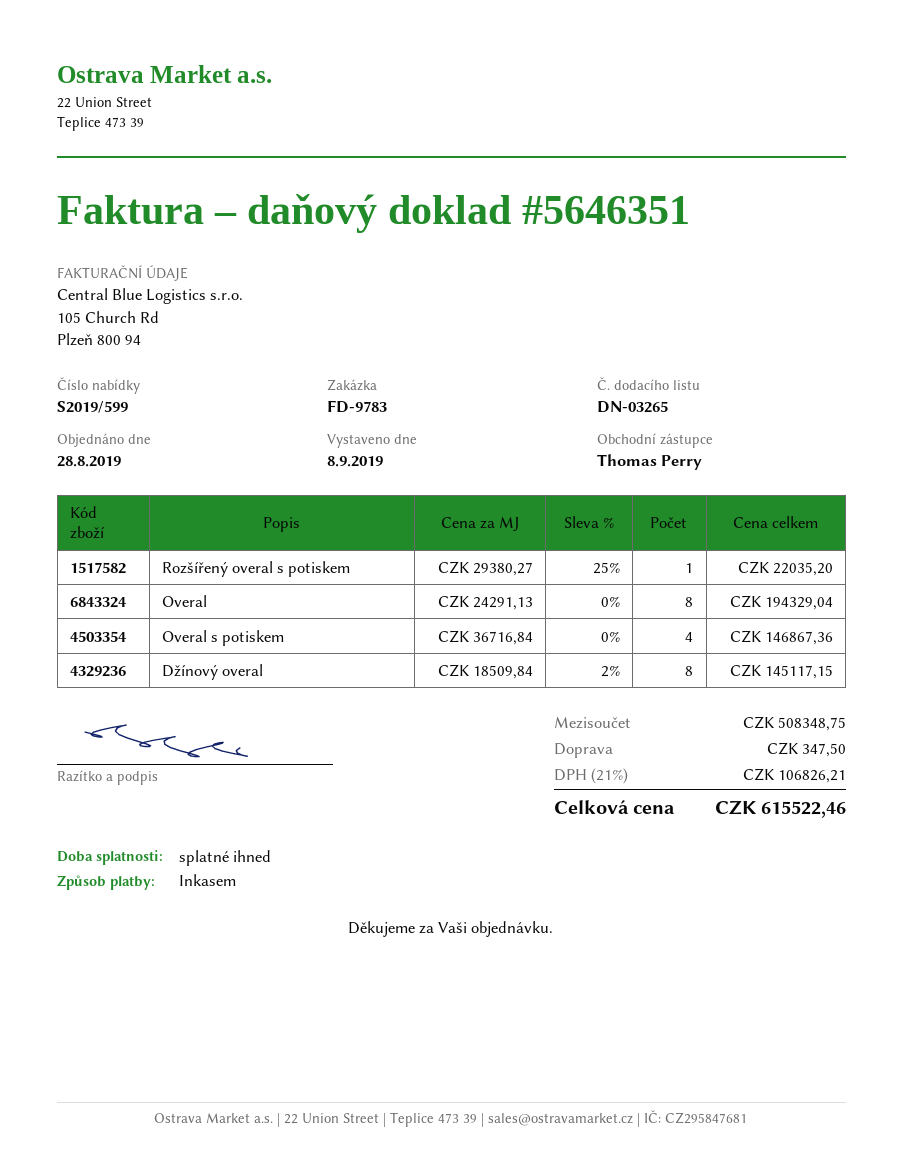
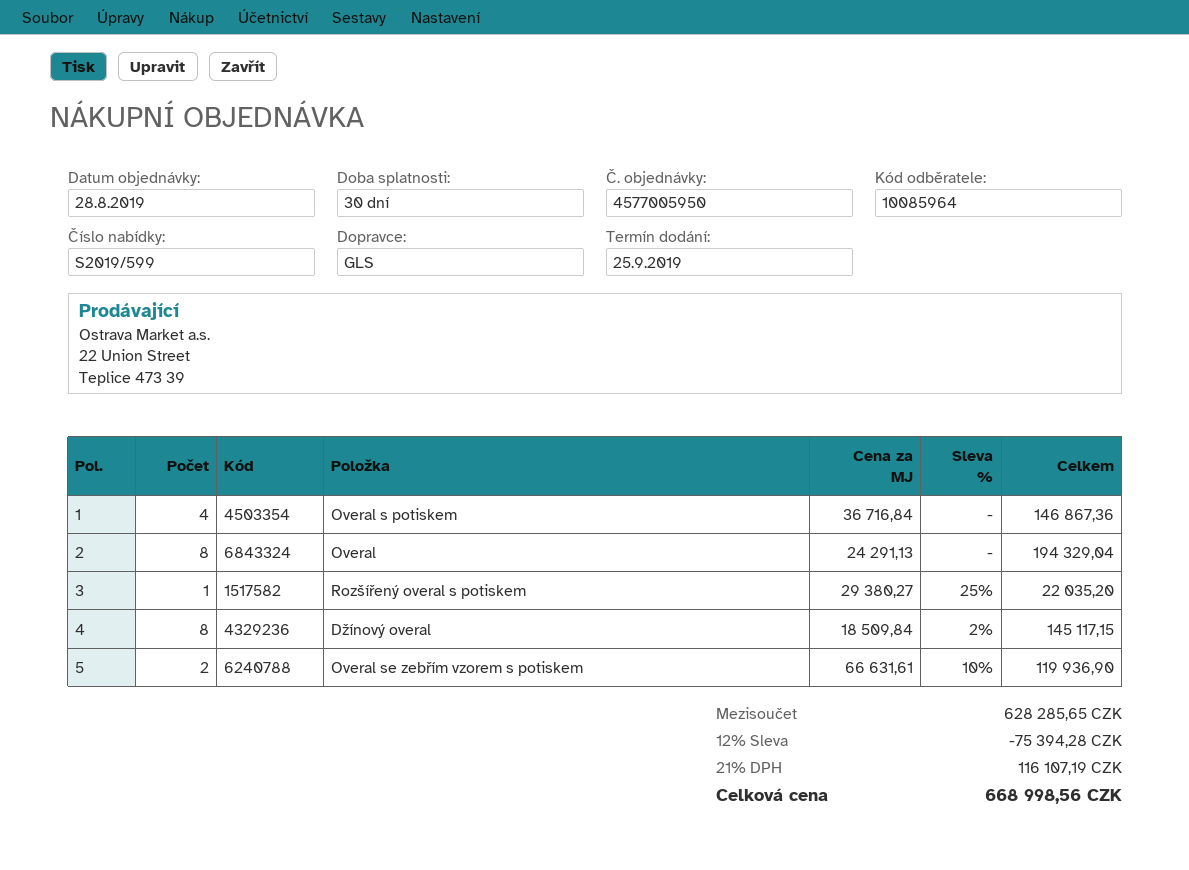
payment terms: on receipt -> 30 days
Overal se zebřím vzorem s potiskem: none -> 2 x 66631.61 - 10% = 119936.90
subtotal: 508348.75 -> 628285.65
discount: none -> 12% = 75394.28
shipping: 347.50 -> none
tax: 21% = 106826.21 -> 21% = 116107.19
total: 615522.46 -> 668998.56

